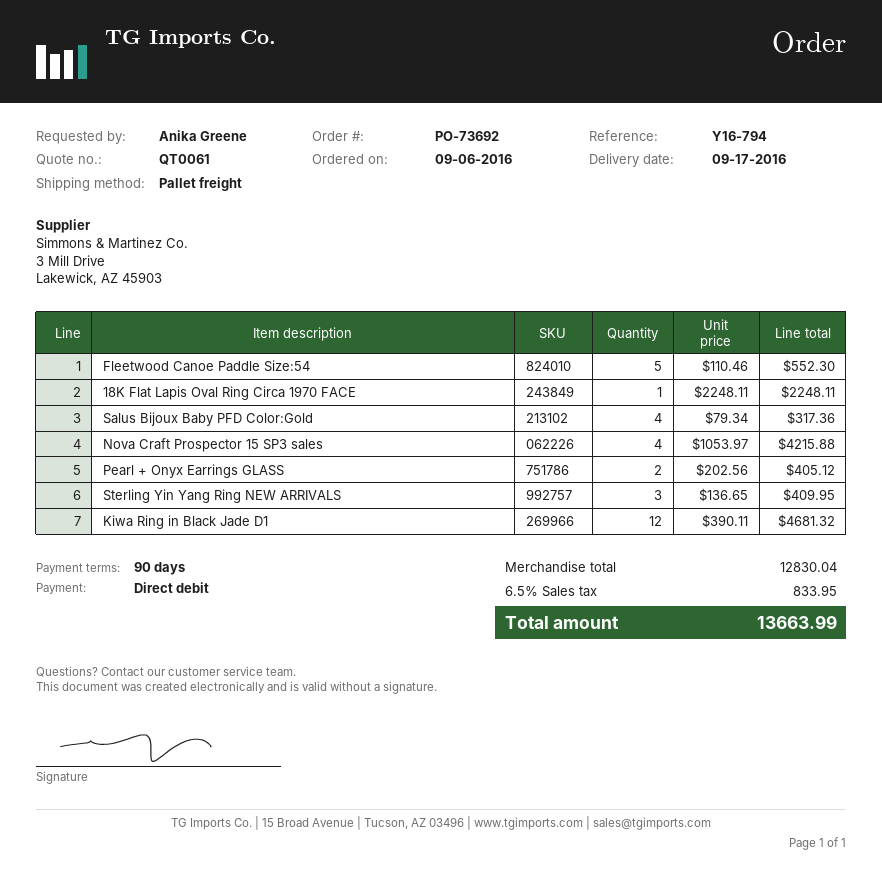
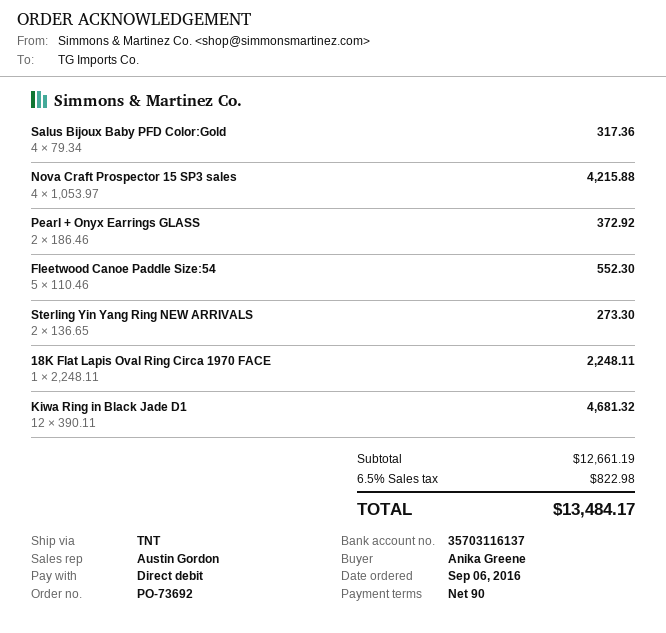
shipping method: pallet freight -> TNT
Pearl + Onyx Earrings GLASS: 2 x 202.56 = 405.12 -> 2 x 186.46 = 372.92
Sterling Yin Yang Ring NEW ARRIVALS: 3 x 136.65 = 409.95 -> 2 x 136.65 = 273.30
subtotal: 12830.04 -> 12661.19
tax: 6.5% = 833.95 -> 6.5% = 822.98
total: 13663.99 -> 13484.17

